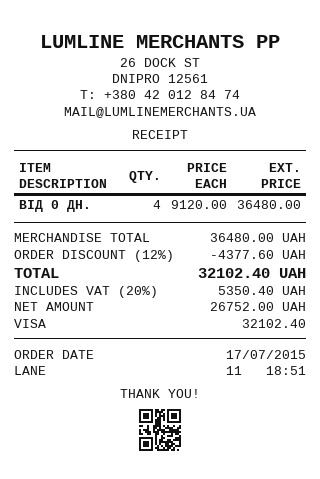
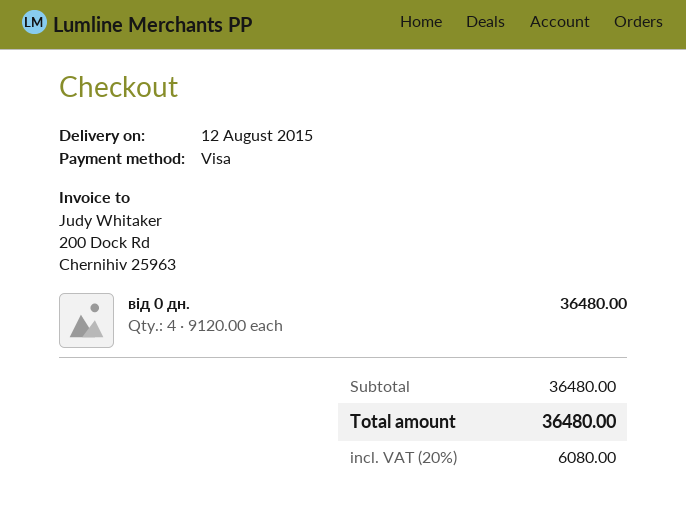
discount: 12% = 4377.60 -> none
tax: 20% = 5350.40 -> 20% = 6080.00
total: 32102.40 -> 36480.00

